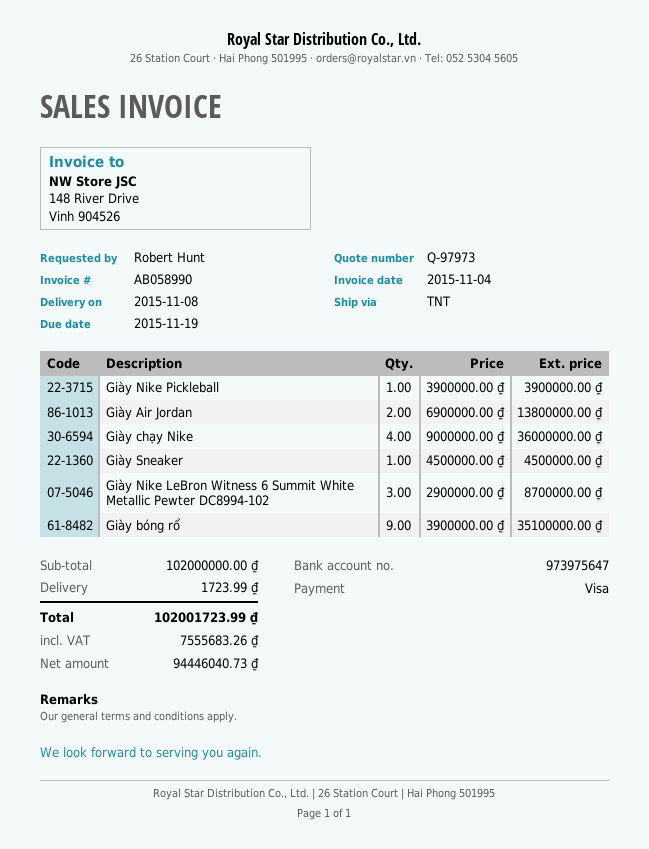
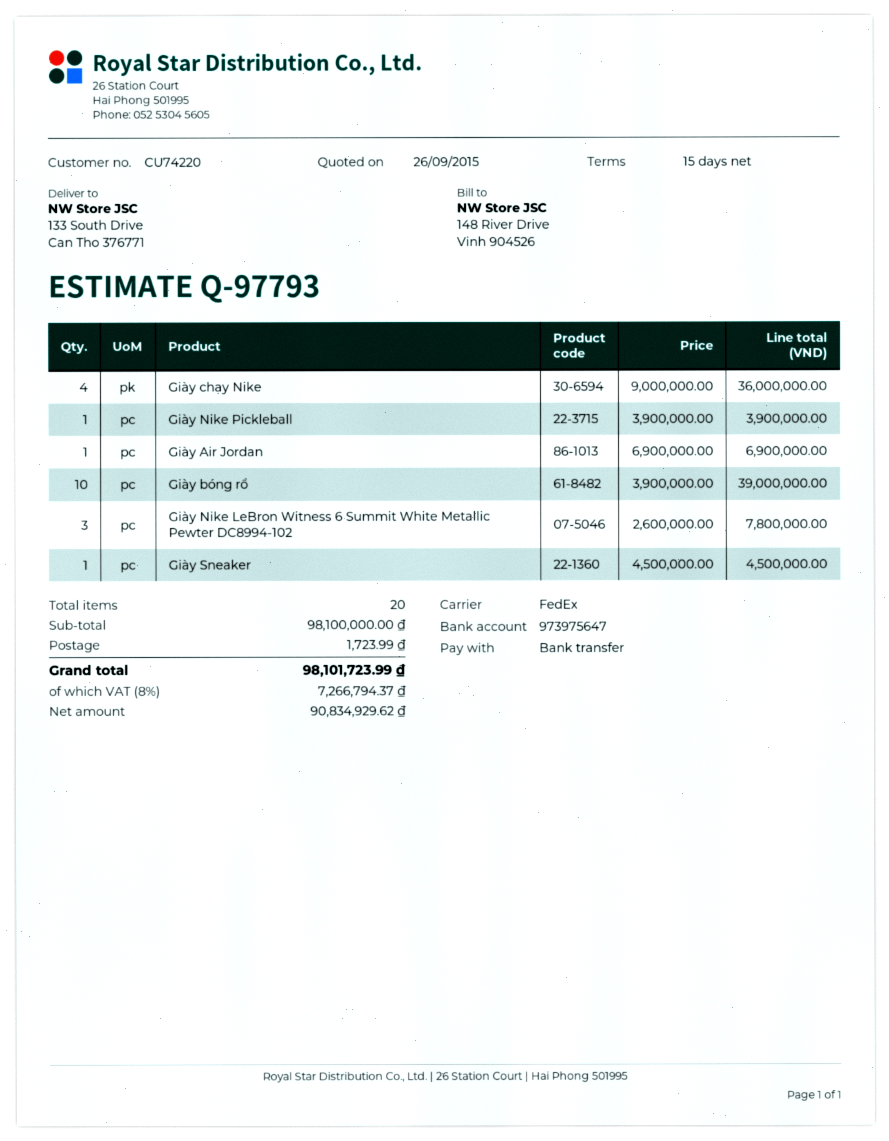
quote number: Q-97973 -> Q-97793
payment method: Visa -> bank transfer
shipping method: TNT -> FedEx
Giày Air Jordan: 2 x 6900000.00 = 13800000.00 -> 1 x 6900000.00 = 6900000.00
Giày Nike LeBron Witness 6 Summit White Metallic Pewter DC8994-102: 3 x 2900000.00 = 8700000.00 -> 3 x 2600000.00 = 7800000.00
Giày bóng rổ: 9 x 3900000.00 = 35100000.00 -> 10 x 3900000.00 = 39000000.00
subtotal: 102000000.00 -> 98100000.00
net: 94446040.73 -> 90834929.62
tax: 7555683.26 -> 7266794.37
total: 102001723.99 -> 98101723.99

